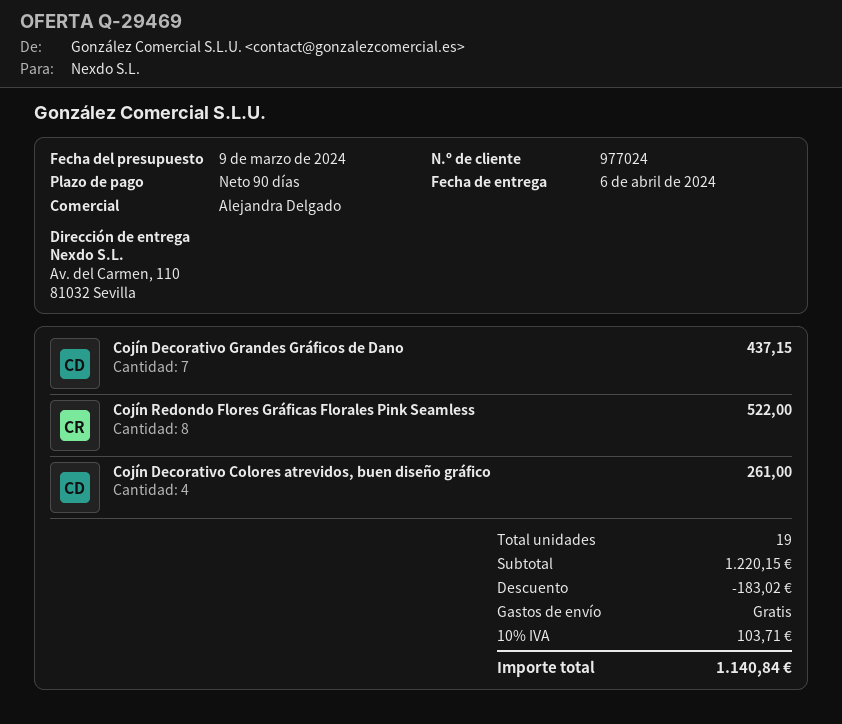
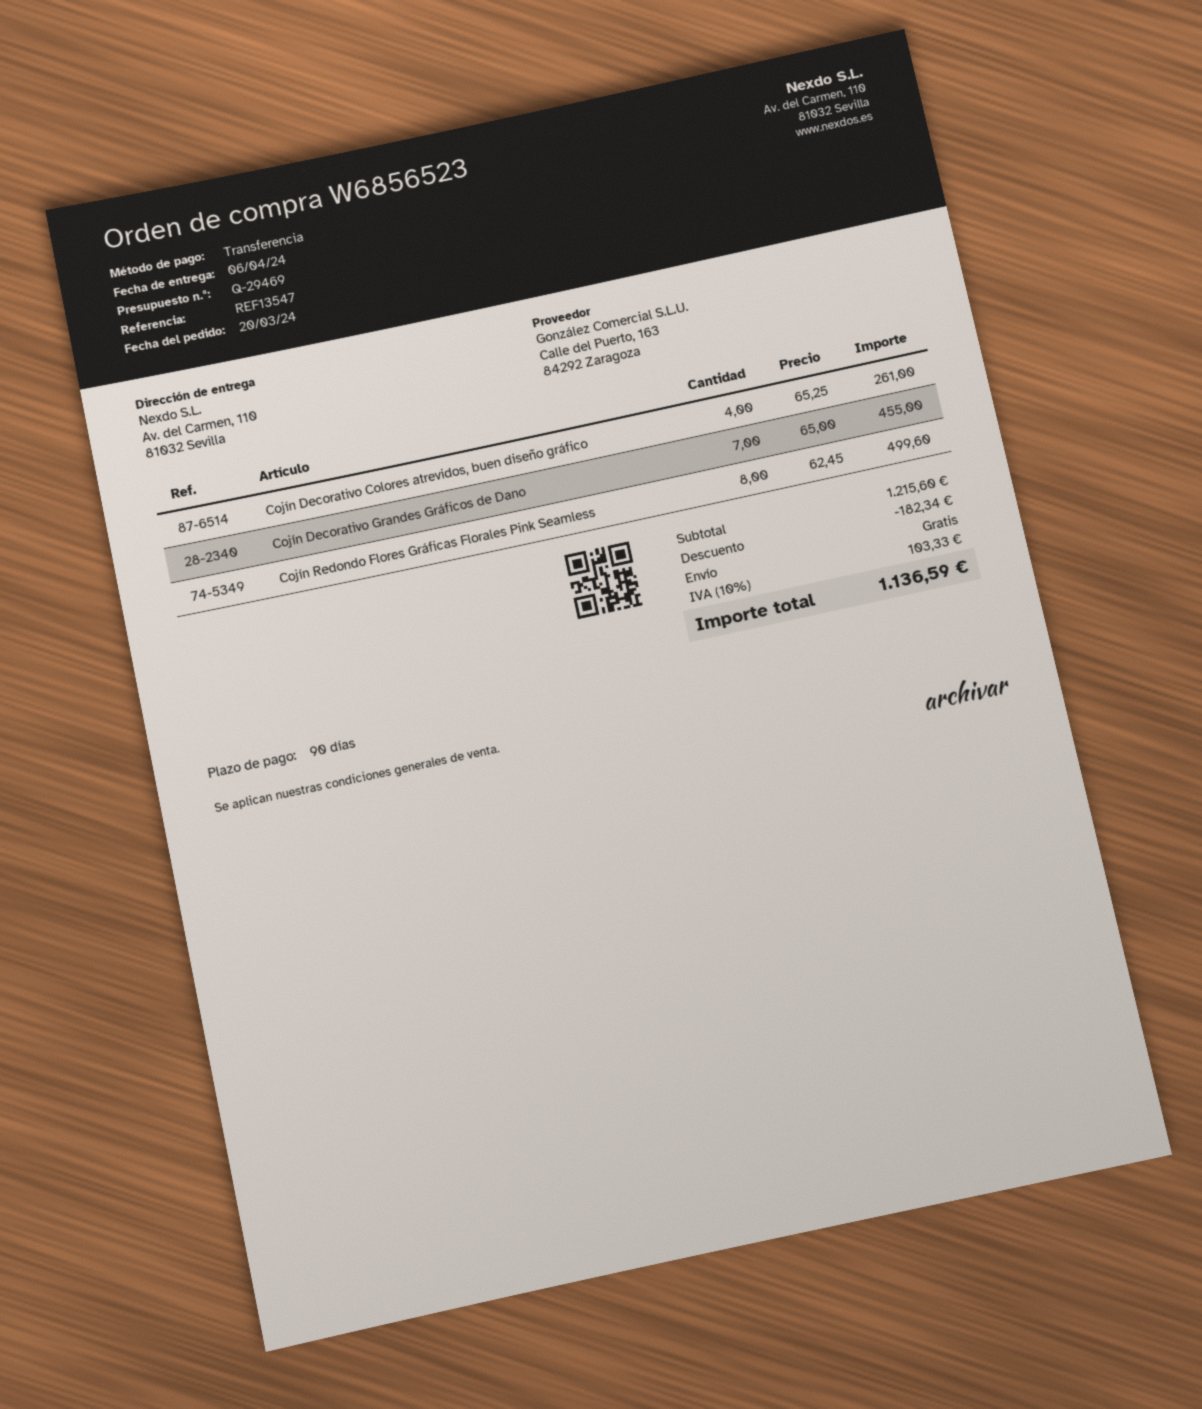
Cojín Decorativo Grandes Gráficos de Dano: 7 for 437.15 -> 7 for 455.00
Cojín Redondo Flores Gráficas Florales Pink Seamless: 8 for 522.00 -> 8 for 499.60
subtotal: 1220.15 -> 1215.60
discount: 183.02 -> 182.34
tax: 10% = 103.71 -> 10% = 103.33
total: 1140.84 -> 1136.59

